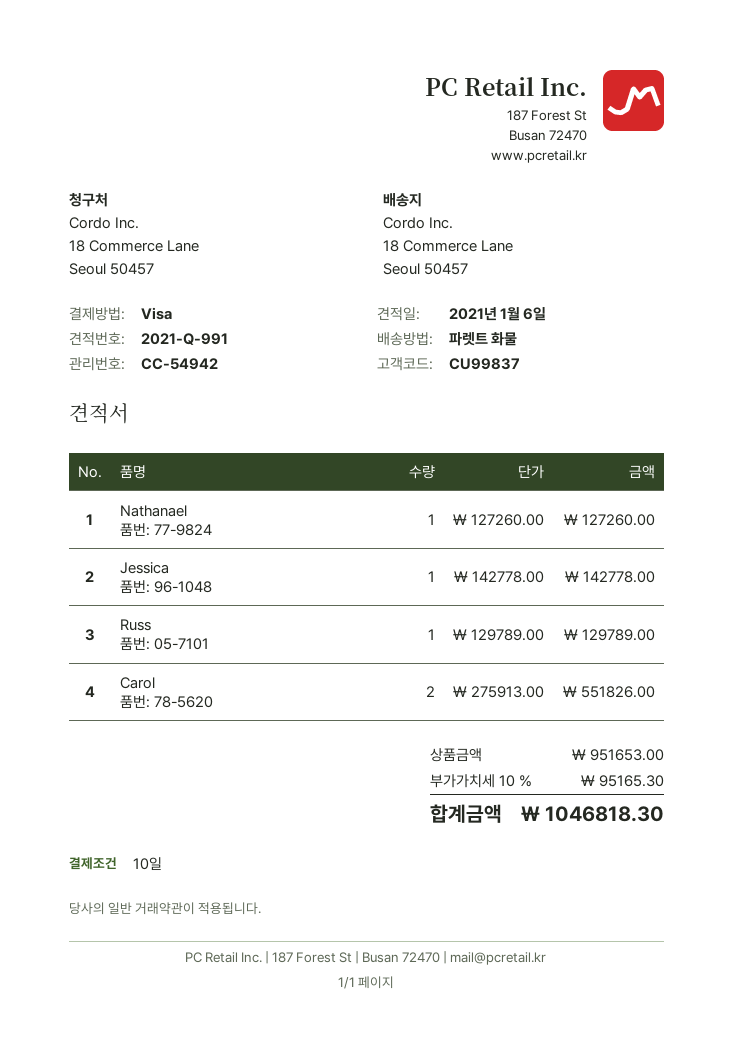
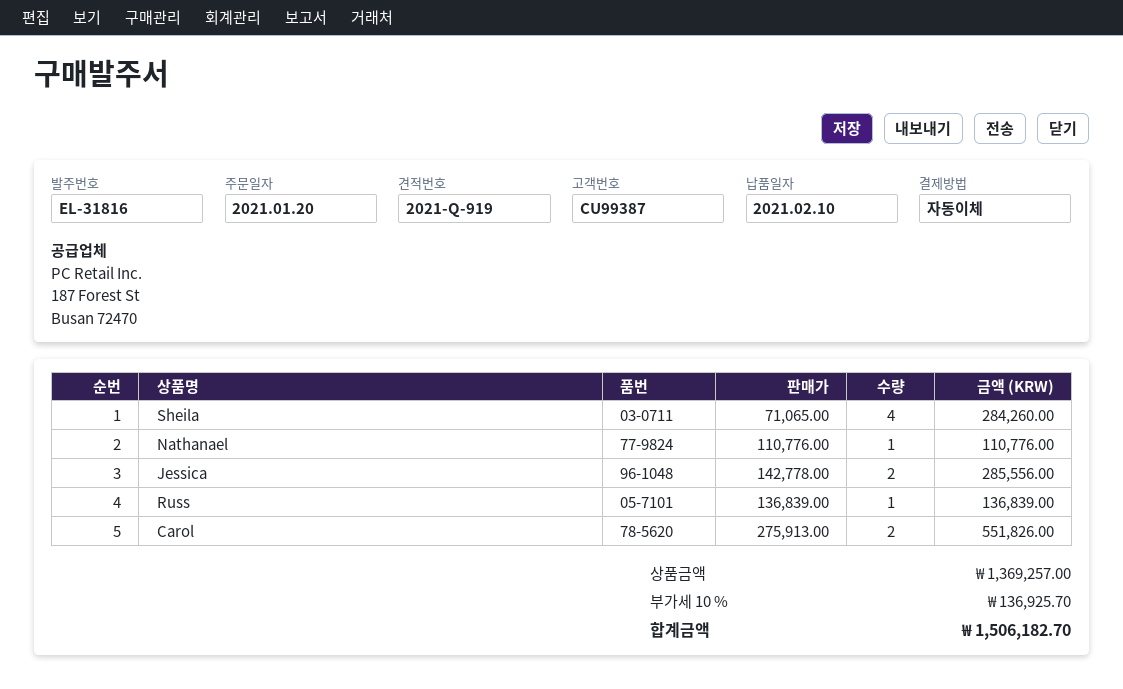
quote number: 2021-Q-991 -> 2021-Q-919
customer number: CU99837 -> CU99387
payment method: Visa -> direct debit
Nathanael: 1 x 127260.00 = 127260.00 -> 1 x 110776.00 = 110776.00
Jessica: 1 x 142778.00 = 142778.00 -> 2 x 142778.00 = 285556.00
Russ: 1 x 129789.00 = 129789.00 -> 1 x 136839.00 = 136839.00
Sheila: none -> 4 x 71065.00 = 284260.00
subtotal: 951653.00 -> 1369257.00
tax: 10% = 95165.30 -> 10% = 136925.70
total: 1046818.30 -> 1506182.70

